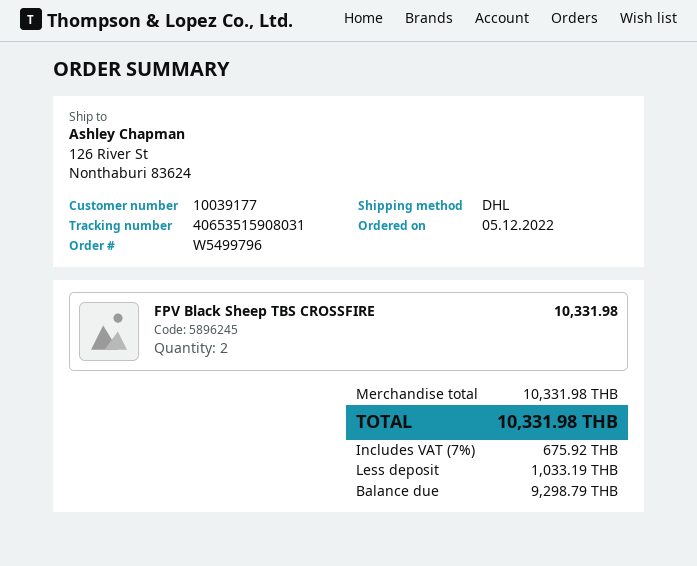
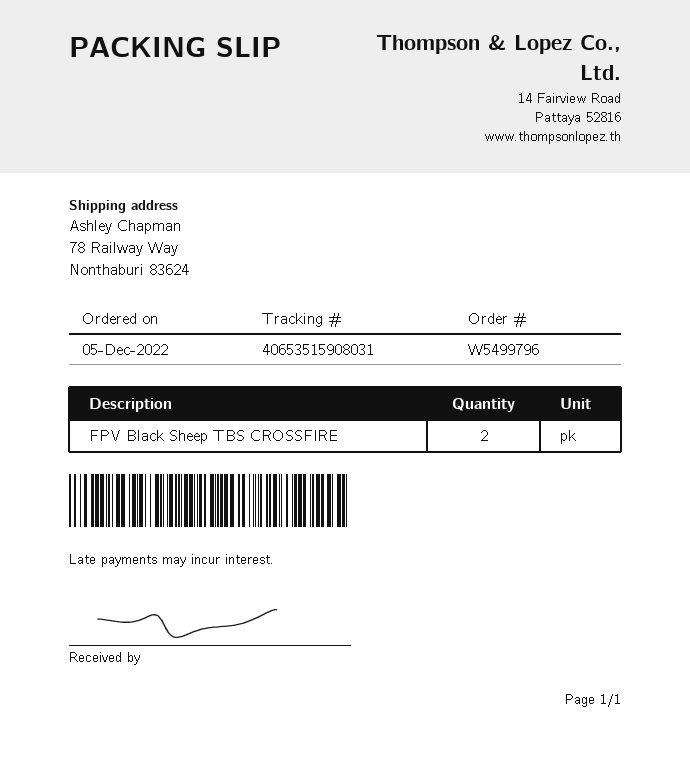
ship to: 126 River St, Nonthaburi 83624 -> 78 Railway Way, Nonthaburi 83624

